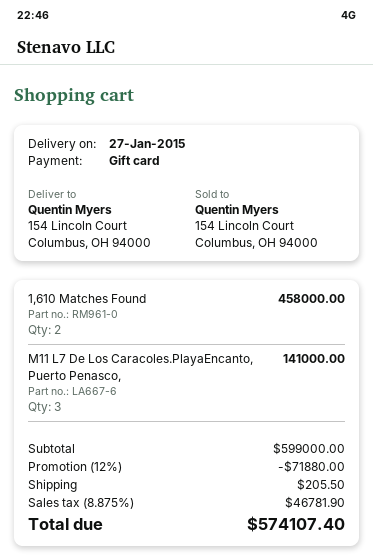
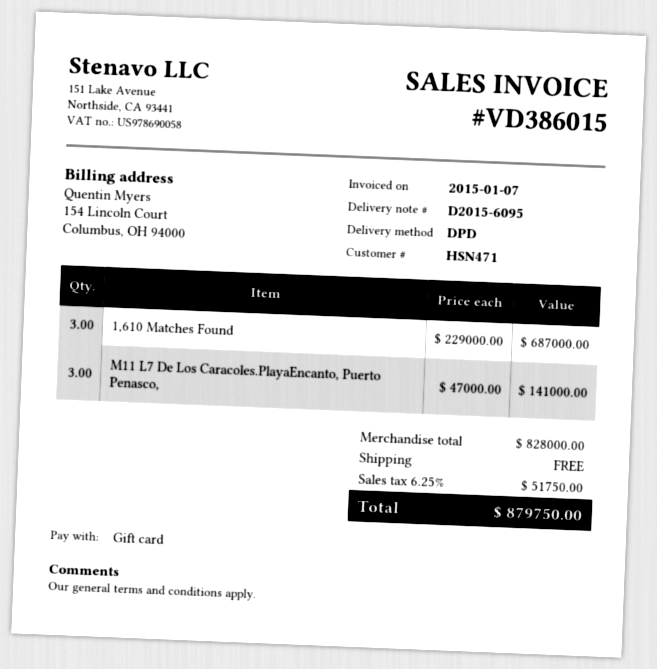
1,610 Matches Found: 2 for 458000.00 -> 3 for 687000.00
subtotal: 599000.00 -> 828000.00
discount: 12% = 71880.00 -> none
shipping: 205.50 -> 0.00
tax: 8.875% = 46781.90 -> 6.25% = 51750.00
total: 574107.40 -> 879750.00

